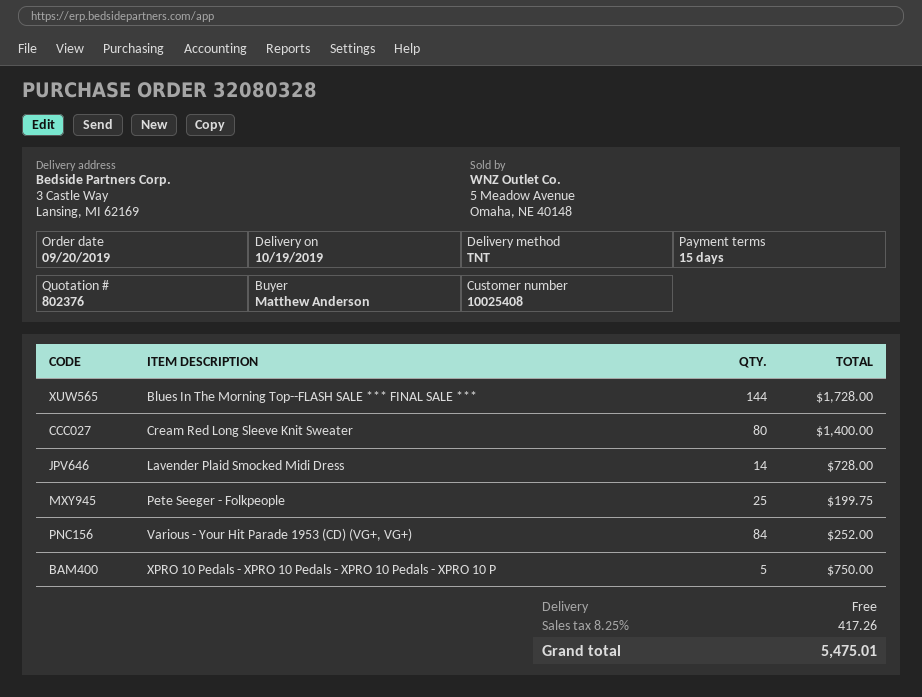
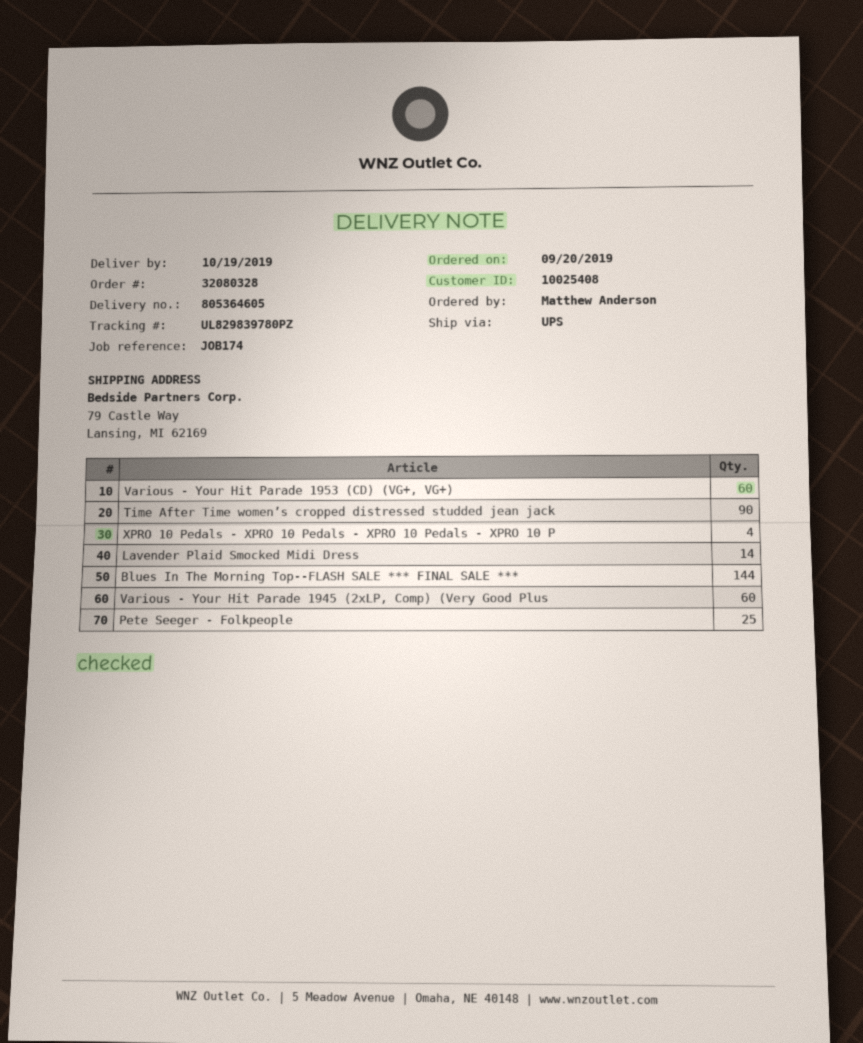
shipping method: TNT -> UPS
ship to: 3 Castle Way, Lansing, MI 62169 -> 79 Castle Way, Lansing, MI 62169
Cream Red Long Sleeve Knit Sweater: 80 -> none
Various - Your Hit Parade 1953 (CD) (VG+, VG+): 84 -> 60
XPRO 10 Pedals - XPRO 10 Pedals - XPRO 10 Pedals - XPRO 10 P: 5 -> 4
Time After Time women’s cropped distressed studded jean jack: none -> 90
Various - Your Hit Parade 1945 (2xLP, Comp) (Very Good Plus: none -> 60

